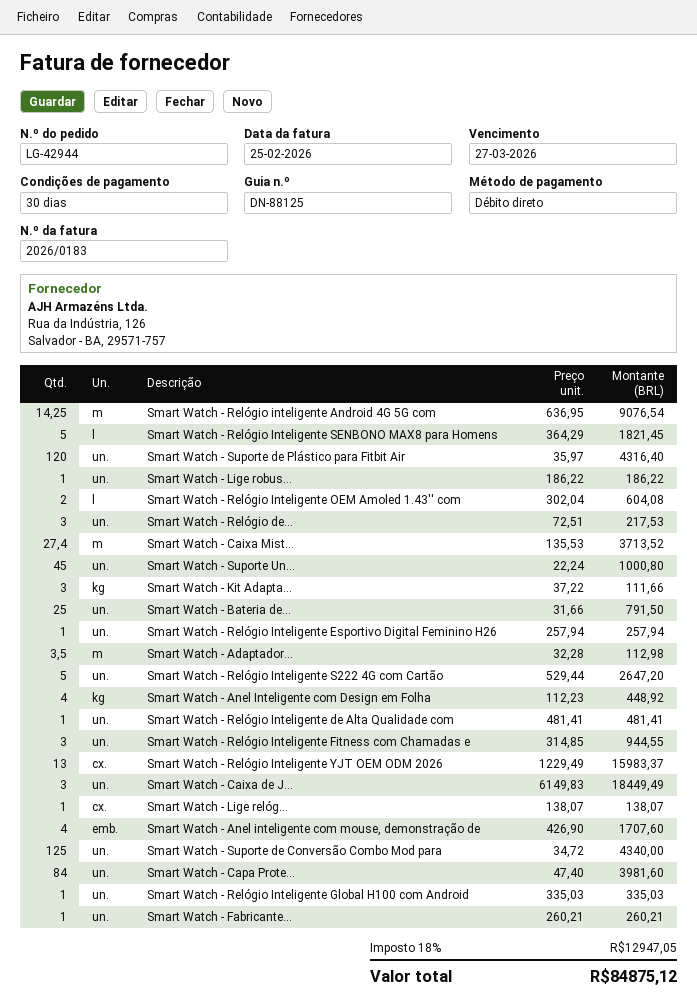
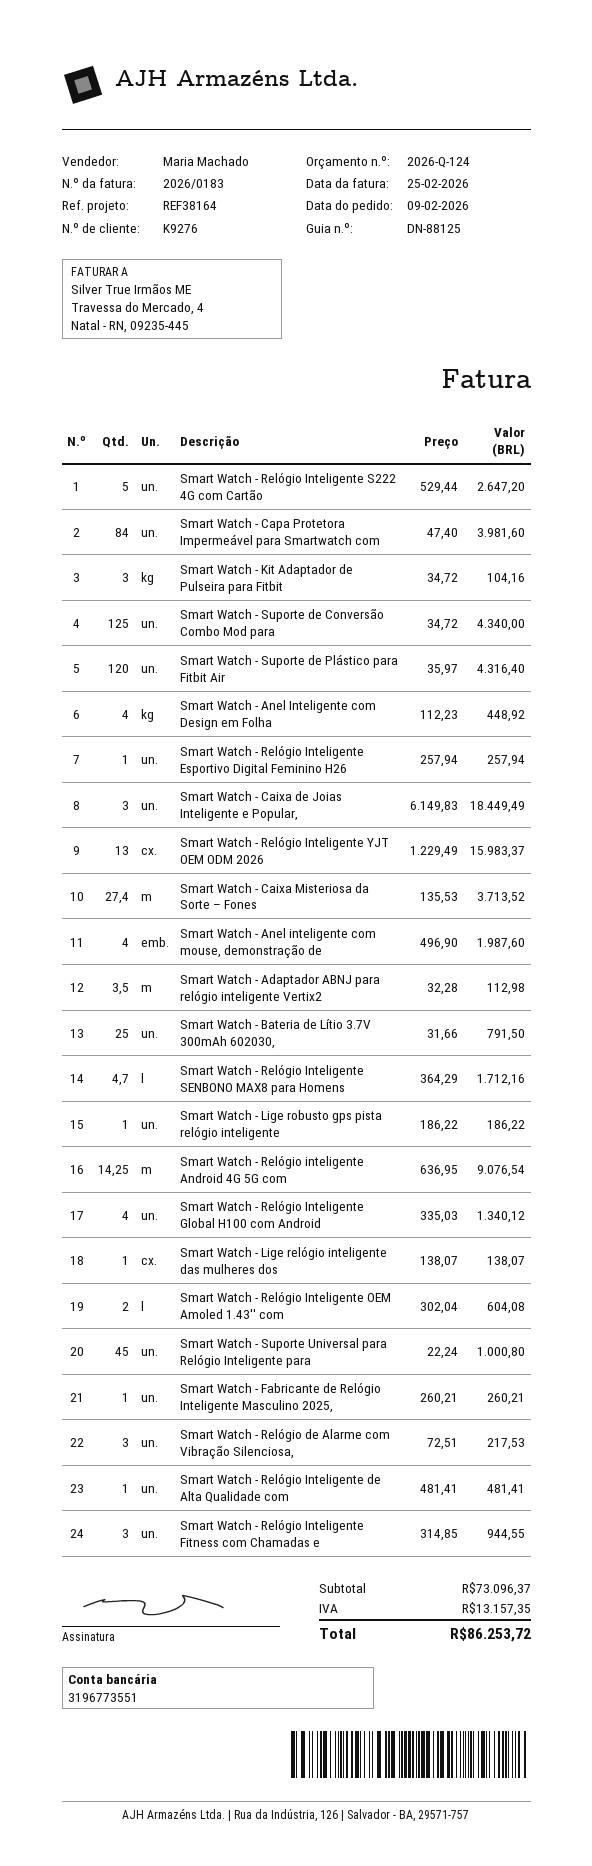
Smart Watch - Relógio Inteligente SENBONO MAX8 para Homens: 5 x 364.29 = 1821.45 -> 4.7 x 364.29 = 1712.16
Smart Watch - Kit Adapta...: 3 x 37.22 = 111.66 -> 3 x 34.72 = 104.16
Smart Watch - Anel inteligente com mouse, demonstração de: 4 x 426.90 = 1707.60 -> 4 x 496.90 = 1987.60
Smart Watch - Relógio Inteligente Global H100 com Android: 1 x 335.03 = 335.03 -> 4 x 335.03 = 1340.12
tax: 12947.05 -> 13157.35
total: 84875.12 -> 86253.72

